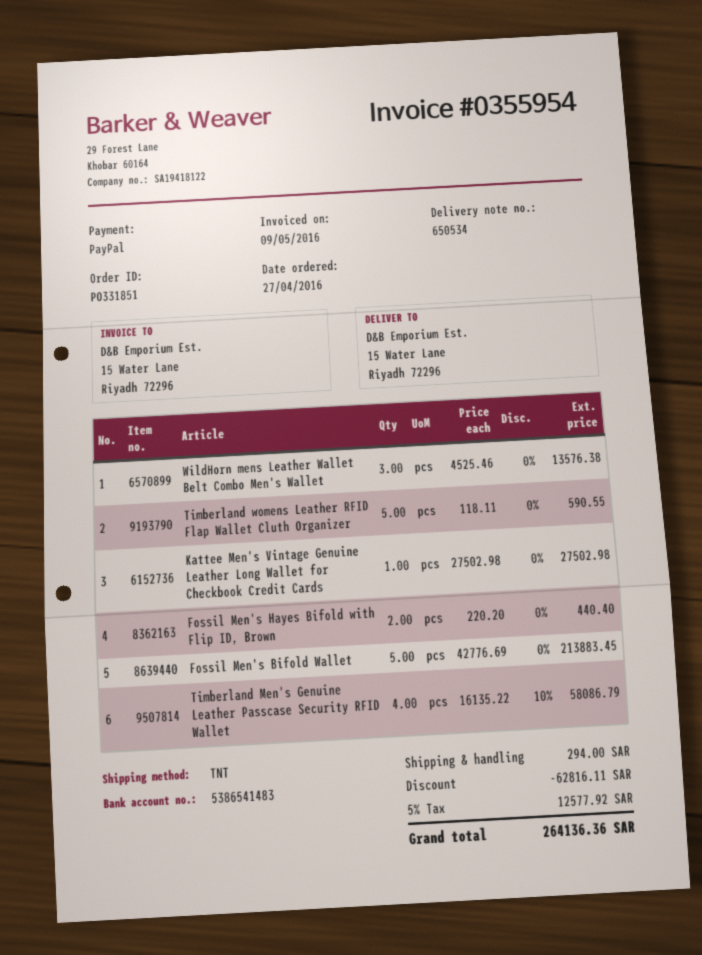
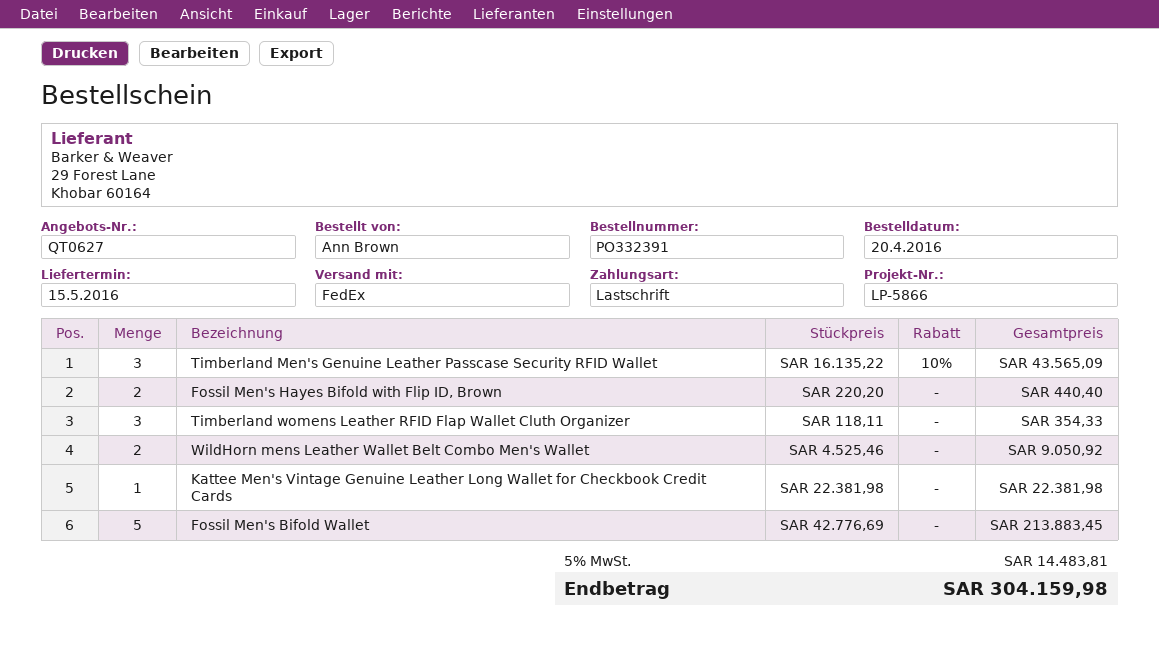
order number: PO331851 -> PO332391
order date: 2016-04-27 -> 2016-04-20
payment method: PayPal -> direct debit
shipping method: TNT -> FedEx
WildHorn mens Leather Wallet Belt Combo Men's Wallet: 3 x 4525.46 = 13576.38 -> 2 x 4525.46 = 9050.92
Timberland womens Leather RFID Flap Wallet Cluth Organizer: 5 x 118.11 = 590.55 -> 3 x 118.11 = 354.33
Kattee Men's Vintage Genuine Leather Long Wallet for Checkbook Credit Cards: 1 x 27502.98 = 27502.98 -> 1 x 22381.98 = 22381.98
Timberland Men's Genuine Leather Passcase Security RFID Wallet: 4 x 16135.22 - 10% = 58086.79 -> 3 x 16135.22 - 10% = 43565.09
discount: 62816.11 -> none
shipping: 294.00 -> none
tax: 5% = 12577.92 -> 5% = 14483.81
total: 264136.36 -> 304159.98

